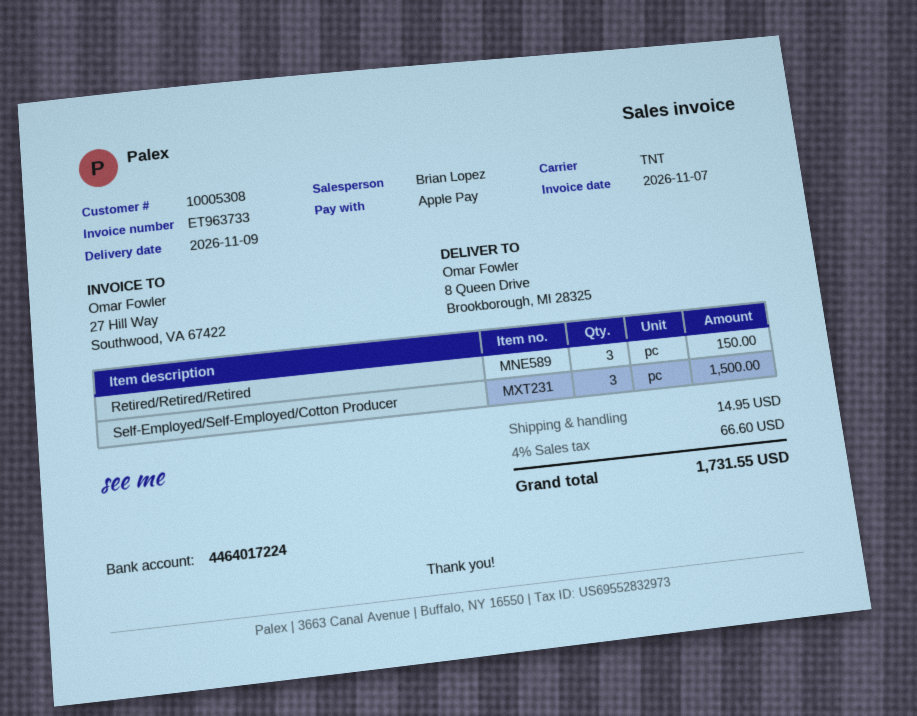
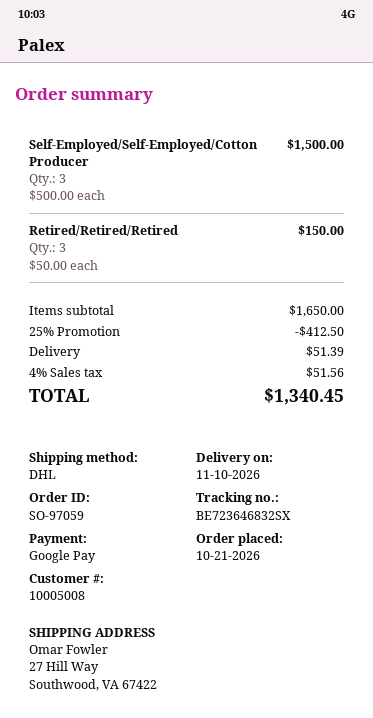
delivery date: 2026-11-09 -> 2026-11-10
customer number: 10005308 -> 10005008
payment method: Apple Pay -> Google Pay
shipping method: TNT -> DHL
ship to: 8 Queen Drive, Brookborough, MI 28325 -> 27 Hill Way, Southwood, VA 67422
discount: none -> 25% = 412.50
shipping: 14.95 -> 51.39
tax: 4% = 66.60 -> 4% = 51.56
total: 1731.55 -> 1340.45

